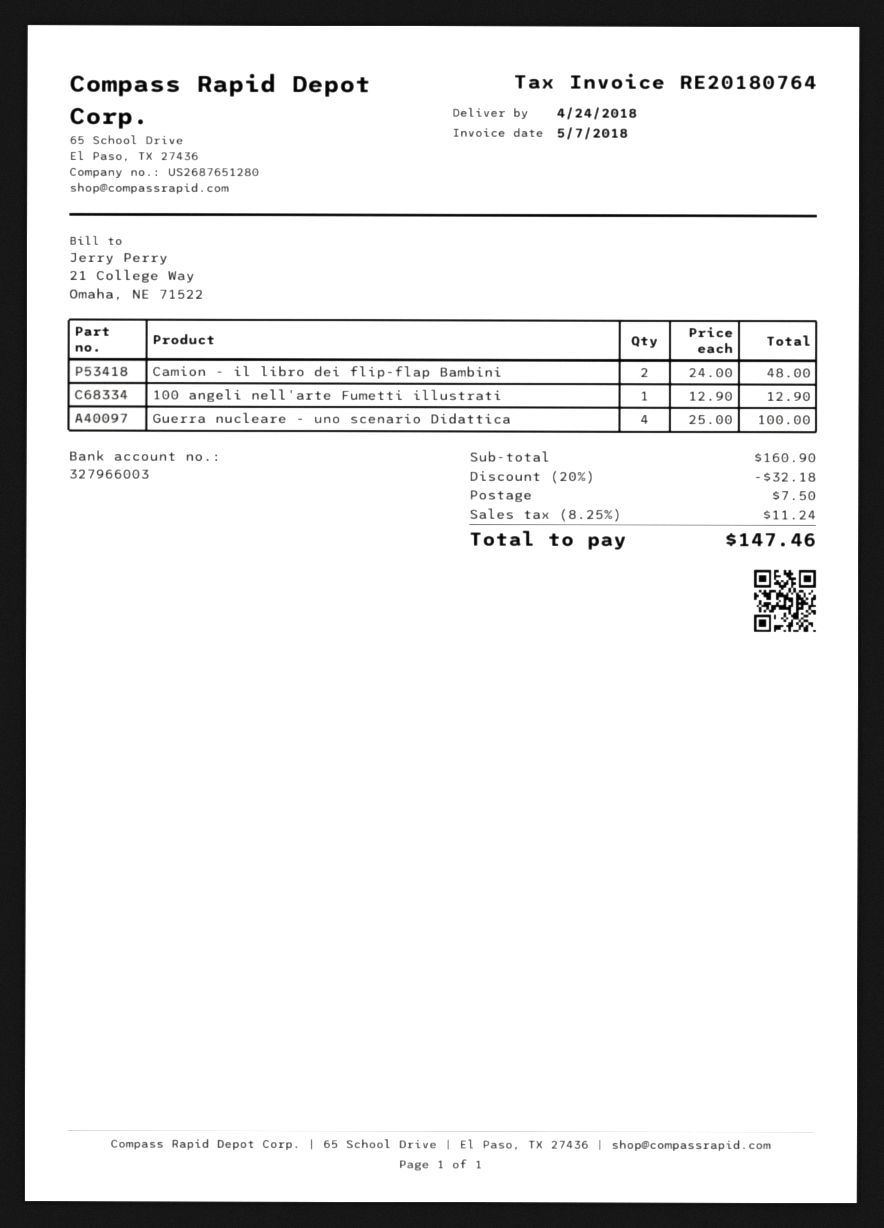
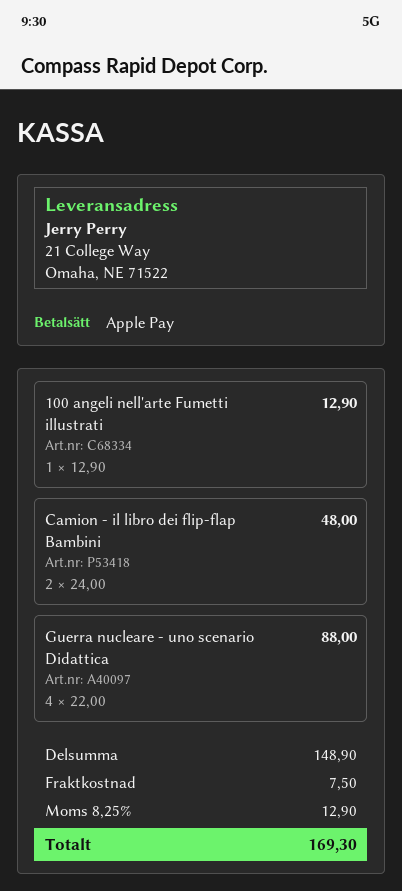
Guerra nucleare - uno scenario Didattica: 4 x 25.00 = 100.00 -> 4 x 22.00 = 88.00
subtotal: 160.90 -> 148.90
discount: 20% = 32.18 -> none
tax: 8.25% = 11.24 -> 8.25% = 12.90
total: 147.46 -> 169.30

